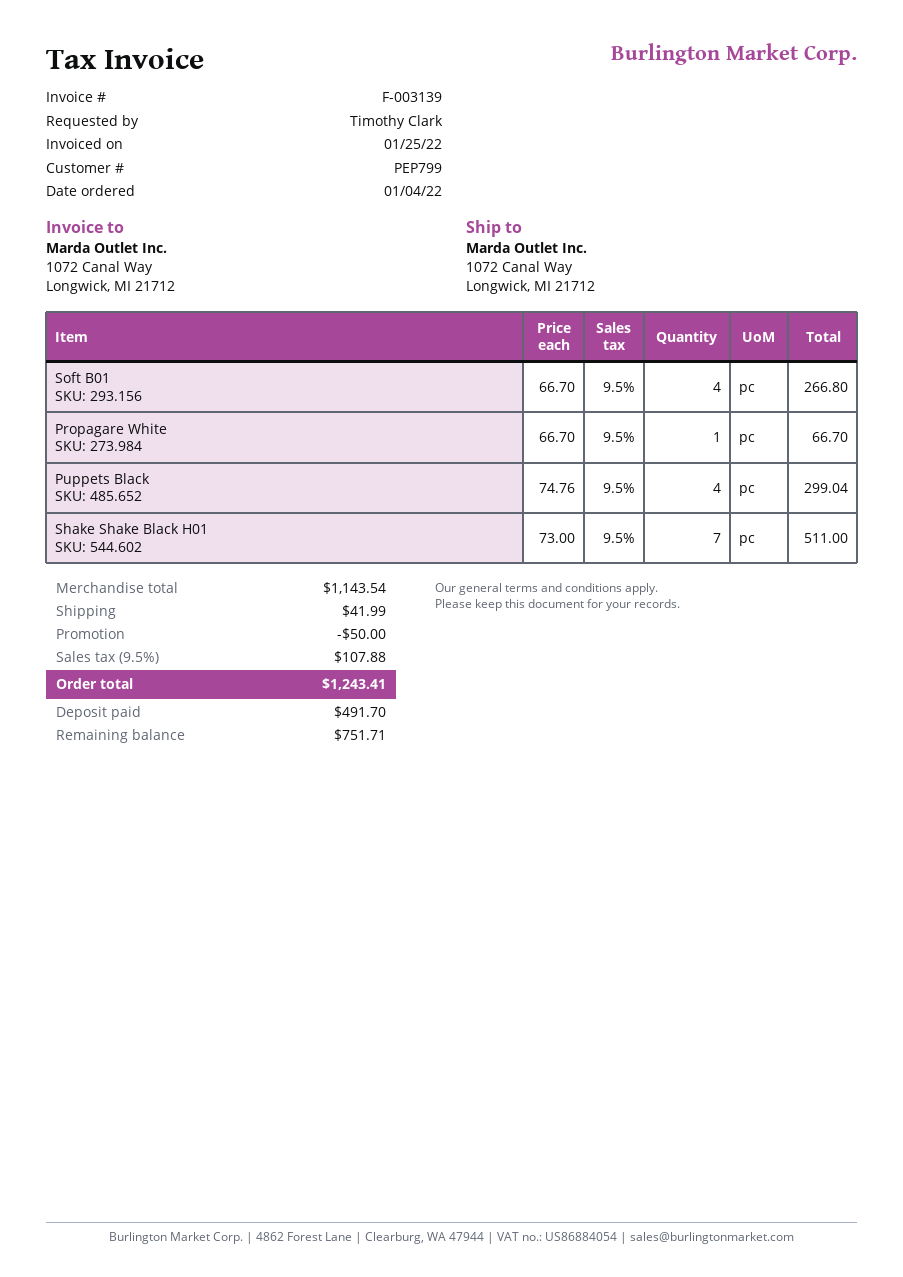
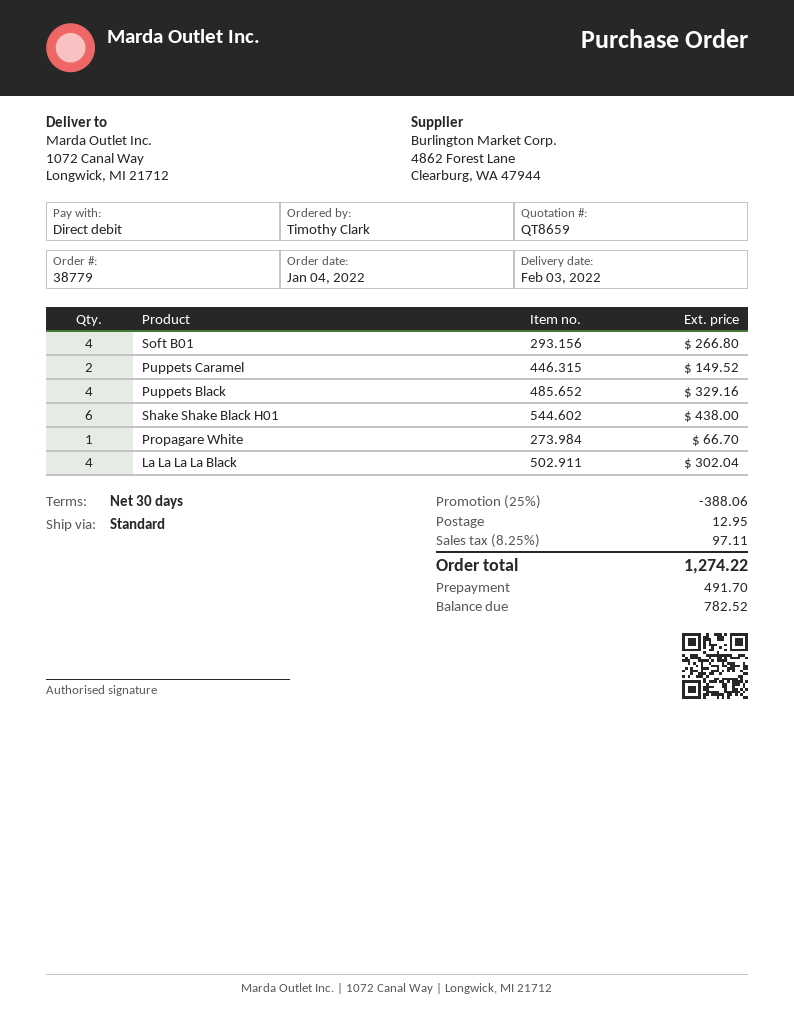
Puppets Black: 4 for 299.04 -> 4 for 329.16
Shake Shake Black H01: 7 for 511.00 -> 6 for 438.00
Puppets Caramel: none -> 2 for 149.52
La La La La Black: none -> 4 for 302.04
discount: 50.00 -> 388.06
shipping: 41.99 -> 12.95
tax: 9.5% = 107.88 -> 8.25% = 97.11
total: 1243.41 -> 1274.22
balance: 751.71 -> 782.52

